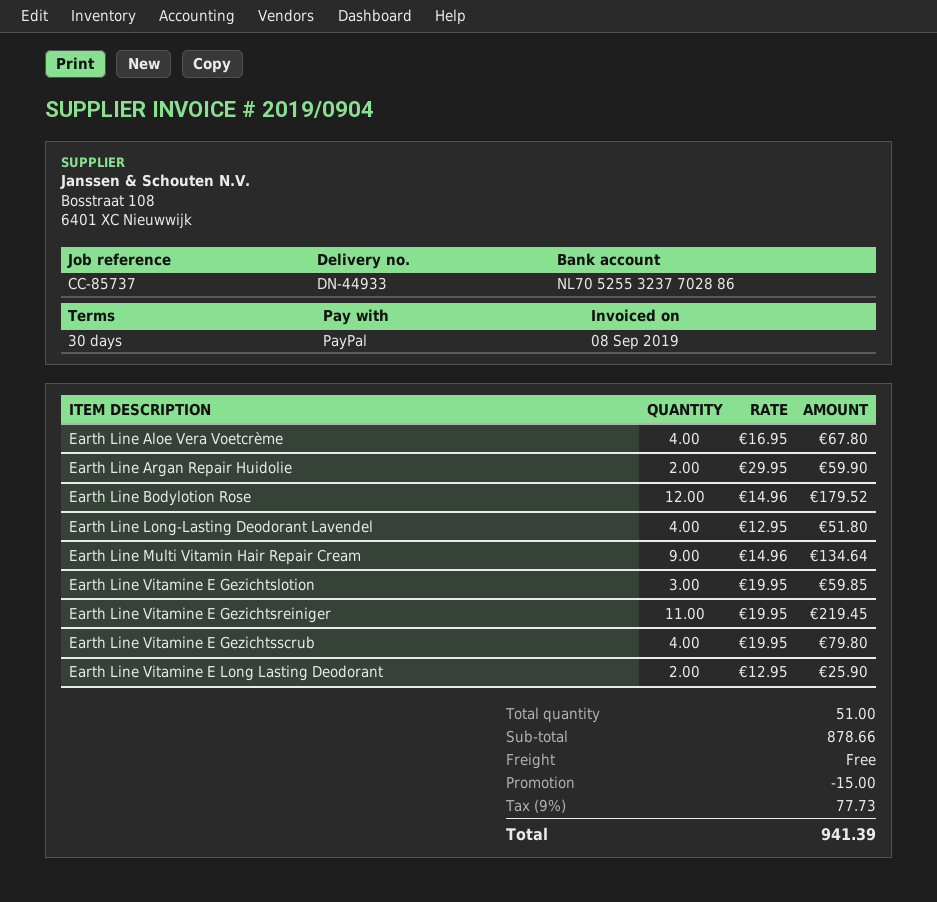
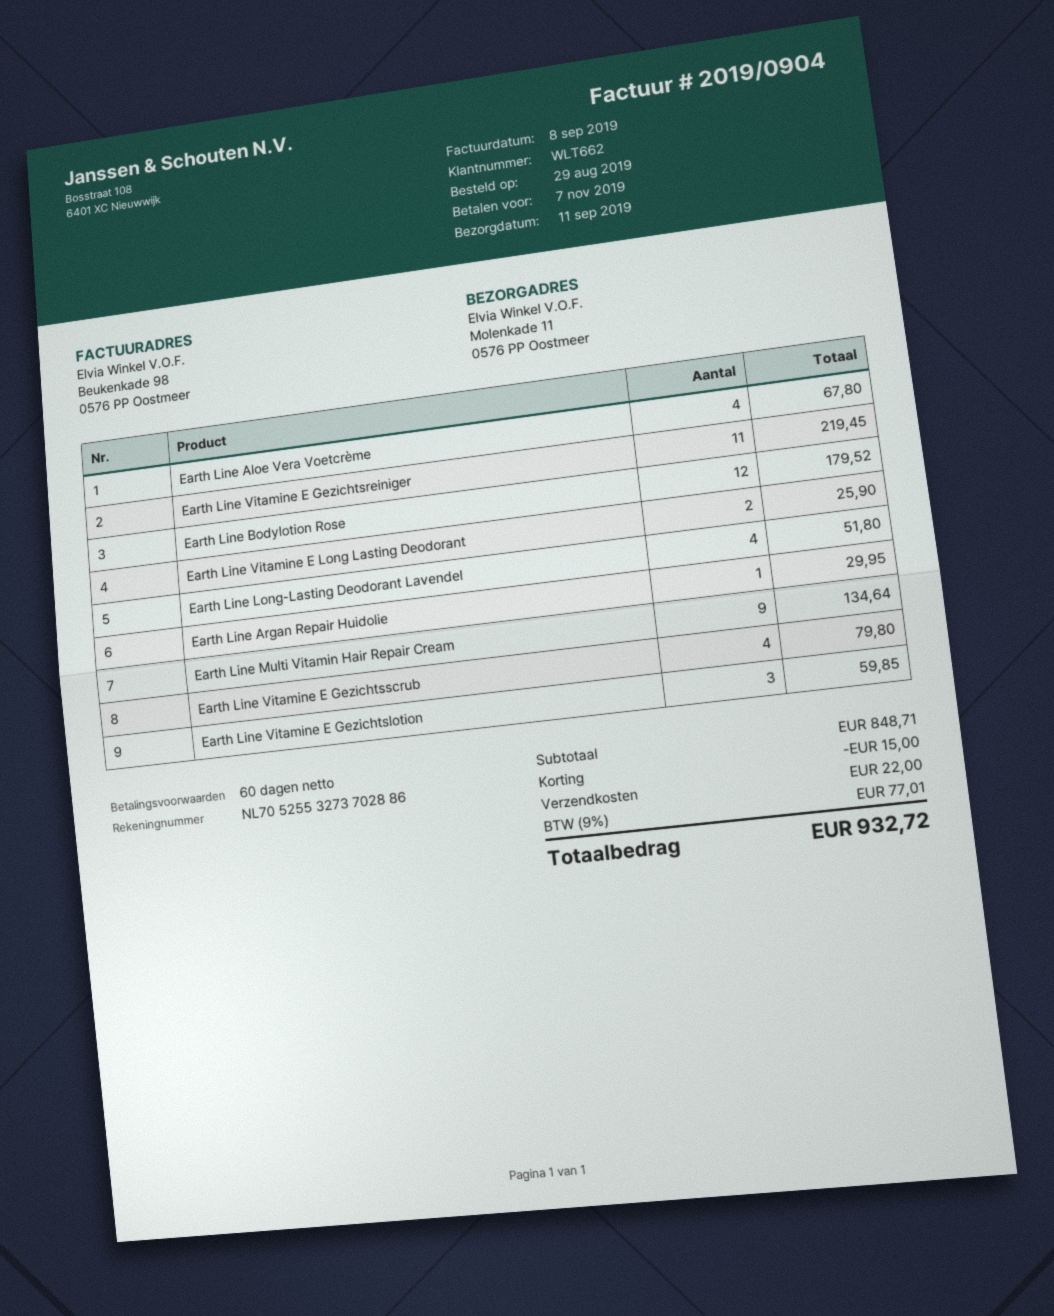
payment terms: 30 days -> 60 days
bank account: NL7052553237702886 -> NL7052553273702886
Earth Line Argan Repair Huidolie: 2 for 59.90 -> 1 for 29.95
subtotal: 878.66 -> 848.71
shipping: 0.00 -> 22.00
tax: 9% = 77.73 -> 9% = 77.01
total: 941.39 -> 932.72

